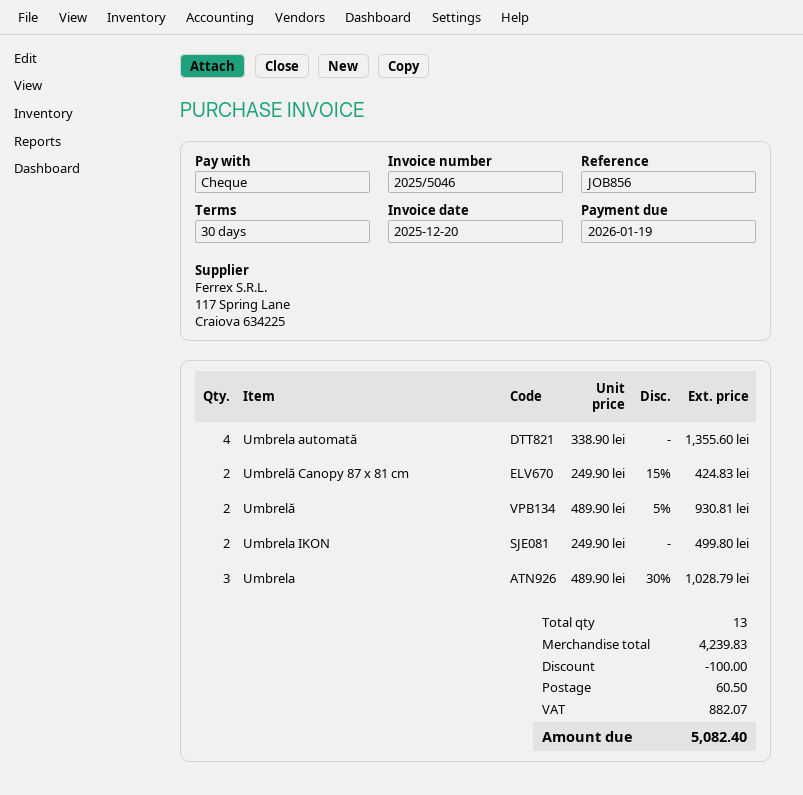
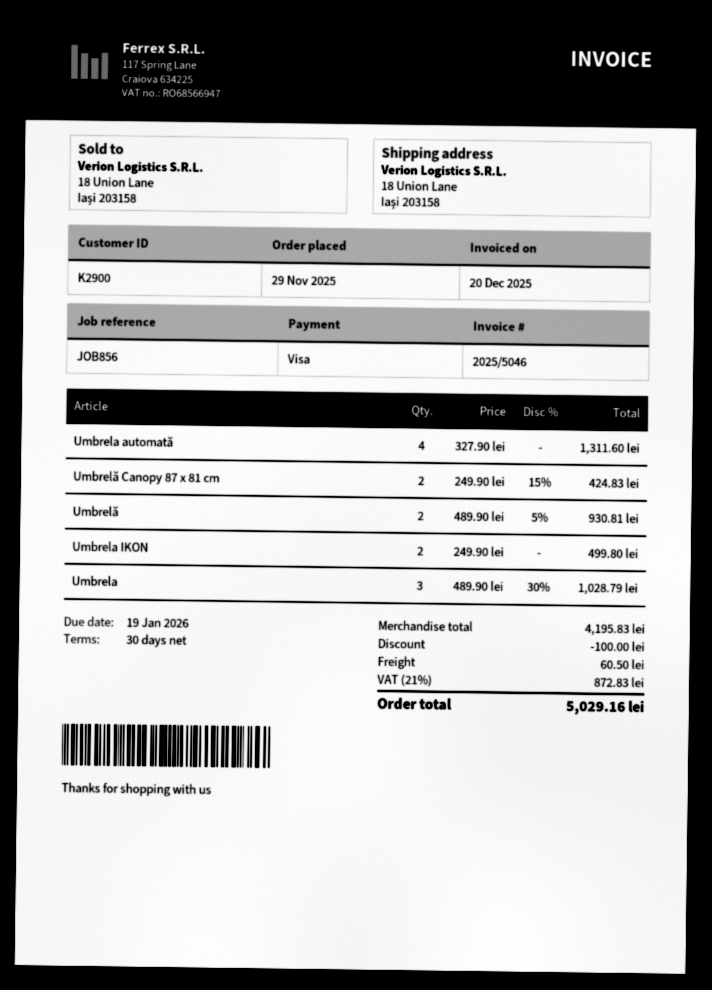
payment method: cheque -> Visa
Umbrela automată: 4 x 338.90 = 1355.60 -> 4 x 327.90 = 1311.60
subtotal: 4239.83 -> 4195.83
tax: 882.07 -> 872.83
total: 5082.40 -> 5029.16

